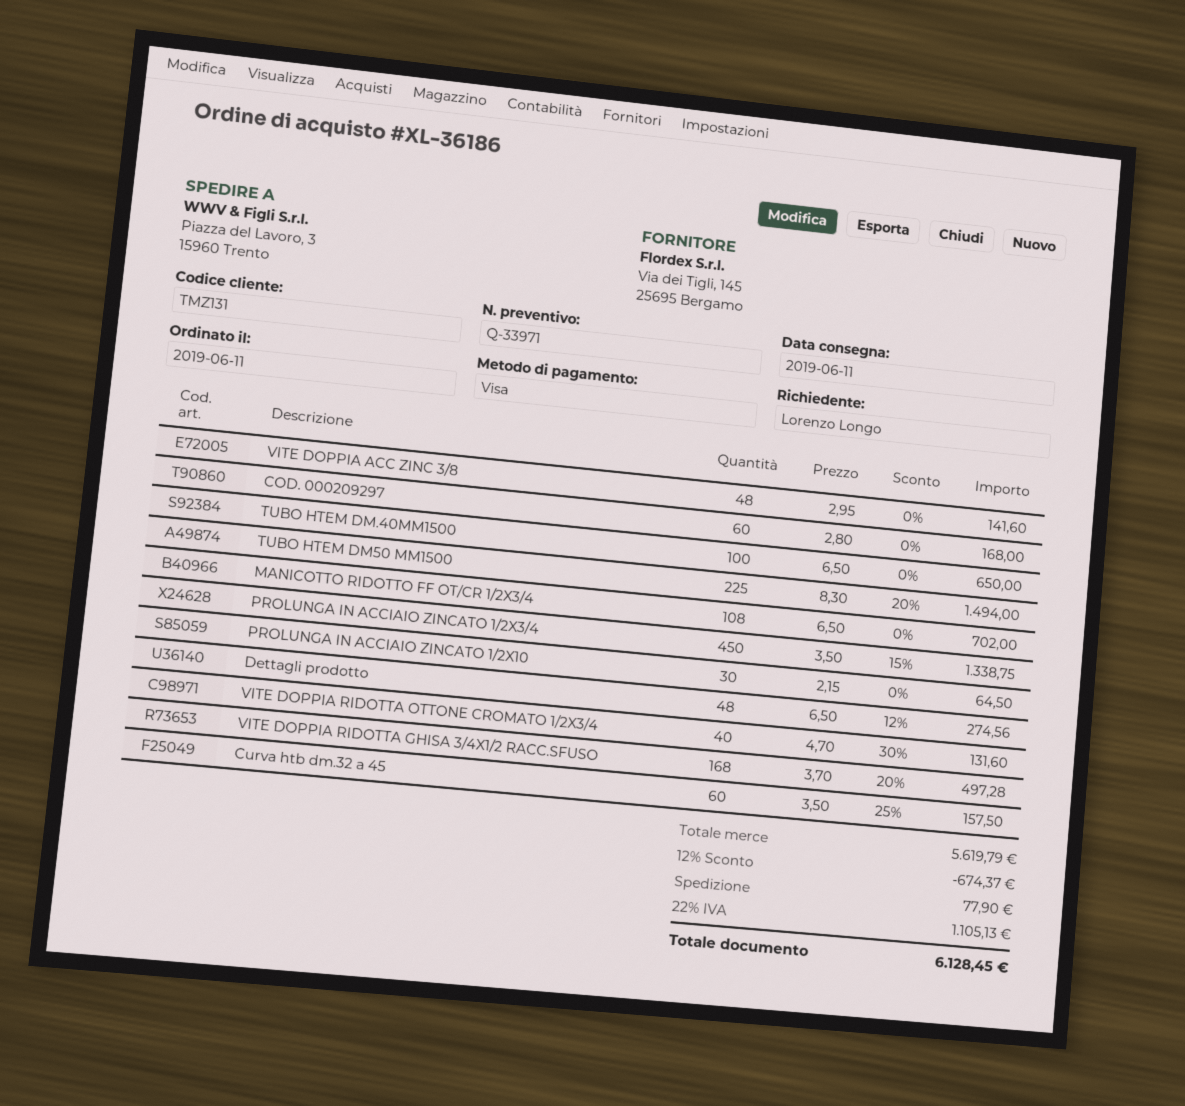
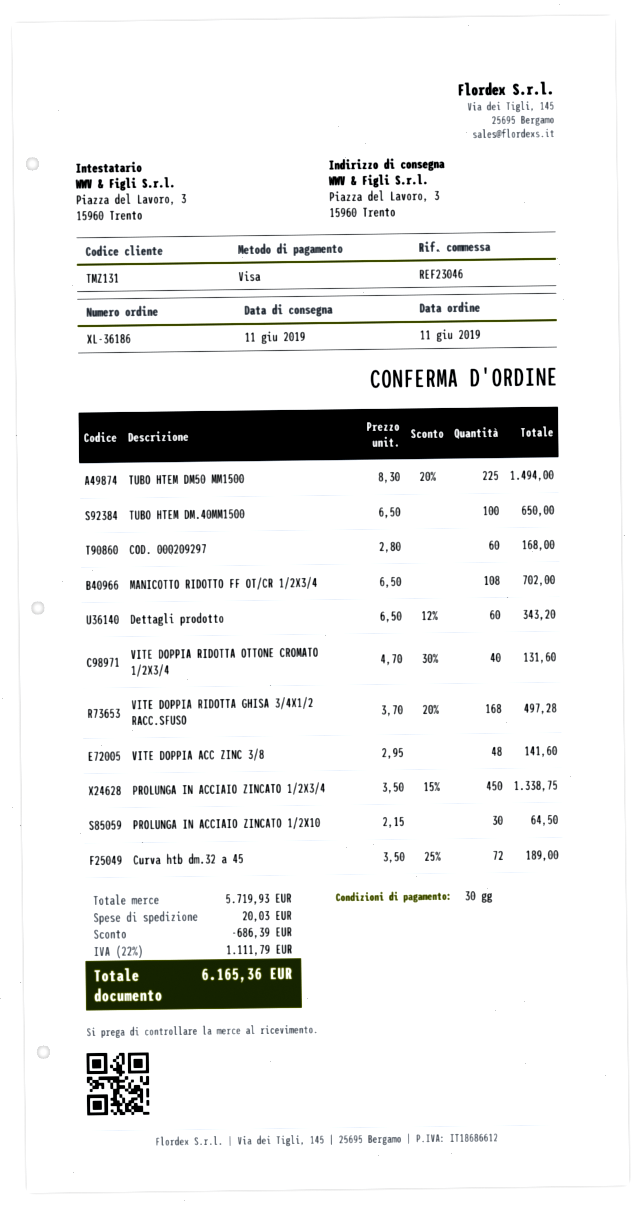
Dettagli prodotto: 48 x 6.50 - 12% = 274.56 -> 60 x 6.50 - 12% = 343.20
Curva htb dm.32 a 45: 60 x 3.50 - 25% = 157.50 -> 72 x 3.50 - 25% = 189.00
subtotal: 5619.79 -> 5719.93
discount: 674.37 -> 686.39
shipping: 77.90 -> 20.03
tax: 22% = 1105.13 -> 22% = 1111.79
total: 6128.45 -> 6165.36

